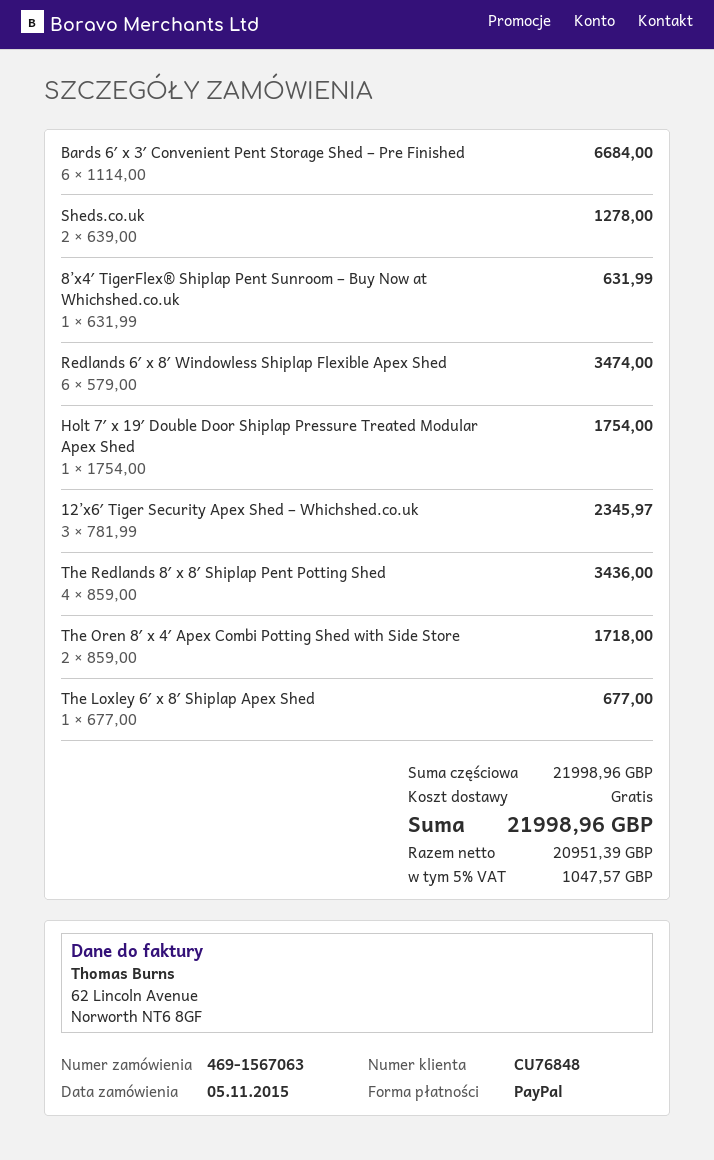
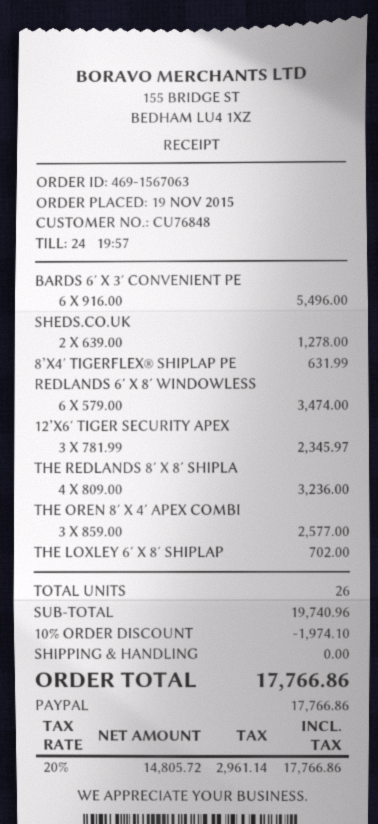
order date: 2015-11-05 -> 2015-11-19
Bards 6′ x 3′ Convenient Pent Storage Shed – Pre Finished: 6 x 1114.00 = 6684.00 -> 6 x 916.00 = 5496.00
Holt 7′ x 19′ Double Door Shiplap Pressure Treated Modular Apex Shed: 1 x 1754.00 = 1754.00 -> none
The Redlands 8′ x 8′ Shiplap Pent Potting Shed: 4 x 859.00 = 3436.00 -> 4 x 809.00 = 3236.00
The Oren 8′ x 4′ Apex Combi Potting Shed with Side Store: 2 x 859.00 = 1718.00 -> 3 x 859.00 = 2577.00
The Loxley 6′ x 8′ Shiplap Apex Shed: 1 x 677.00 = 677.00 -> 1 x 702.00 = 702.00
subtotal: 21998.96 -> 19740.96
discount: none -> 10% = 1974.10
net: 20951.39 -> 14805.72
tax: 5% = 1047.57 -> 20% = 2961.14
total: 21998.96 -> 17766.86

